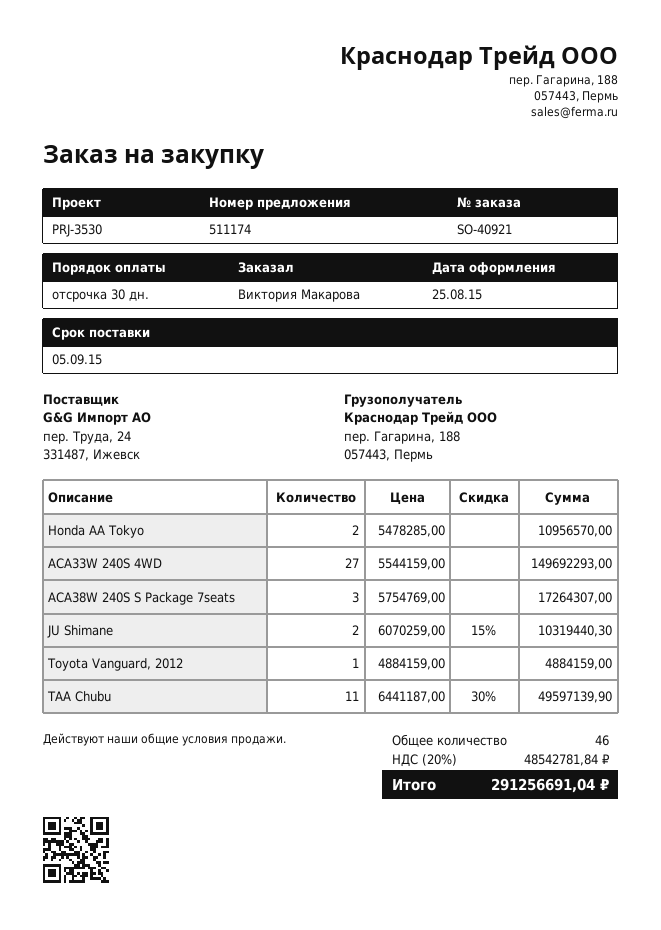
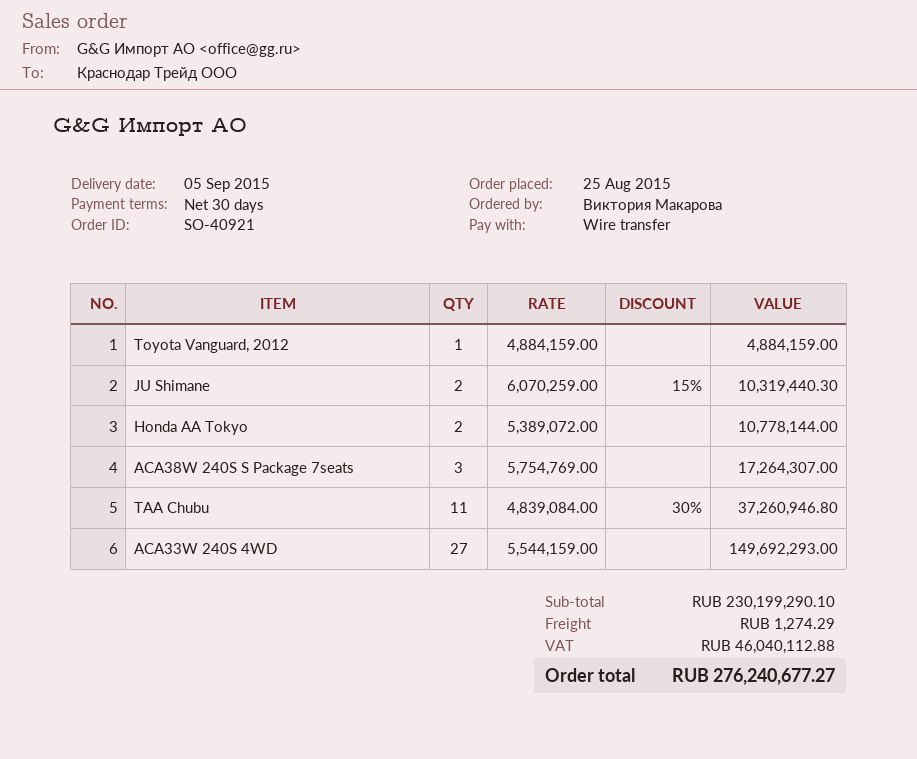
Honda AA Tokyo: 2 x 5478285.00 = 10956570.00 -> 2 x 5389072.00 = 10778144.00
TAA Chubu: 11 x 6441187.00 - 30% = 49597139.90 -> 11 x 4839084.00 - 30% = 37260946.80
shipping: none -> 1274.29
tax: 48542781.84 -> 46040112.88
total: 291256691.04 -> 276240677.27

